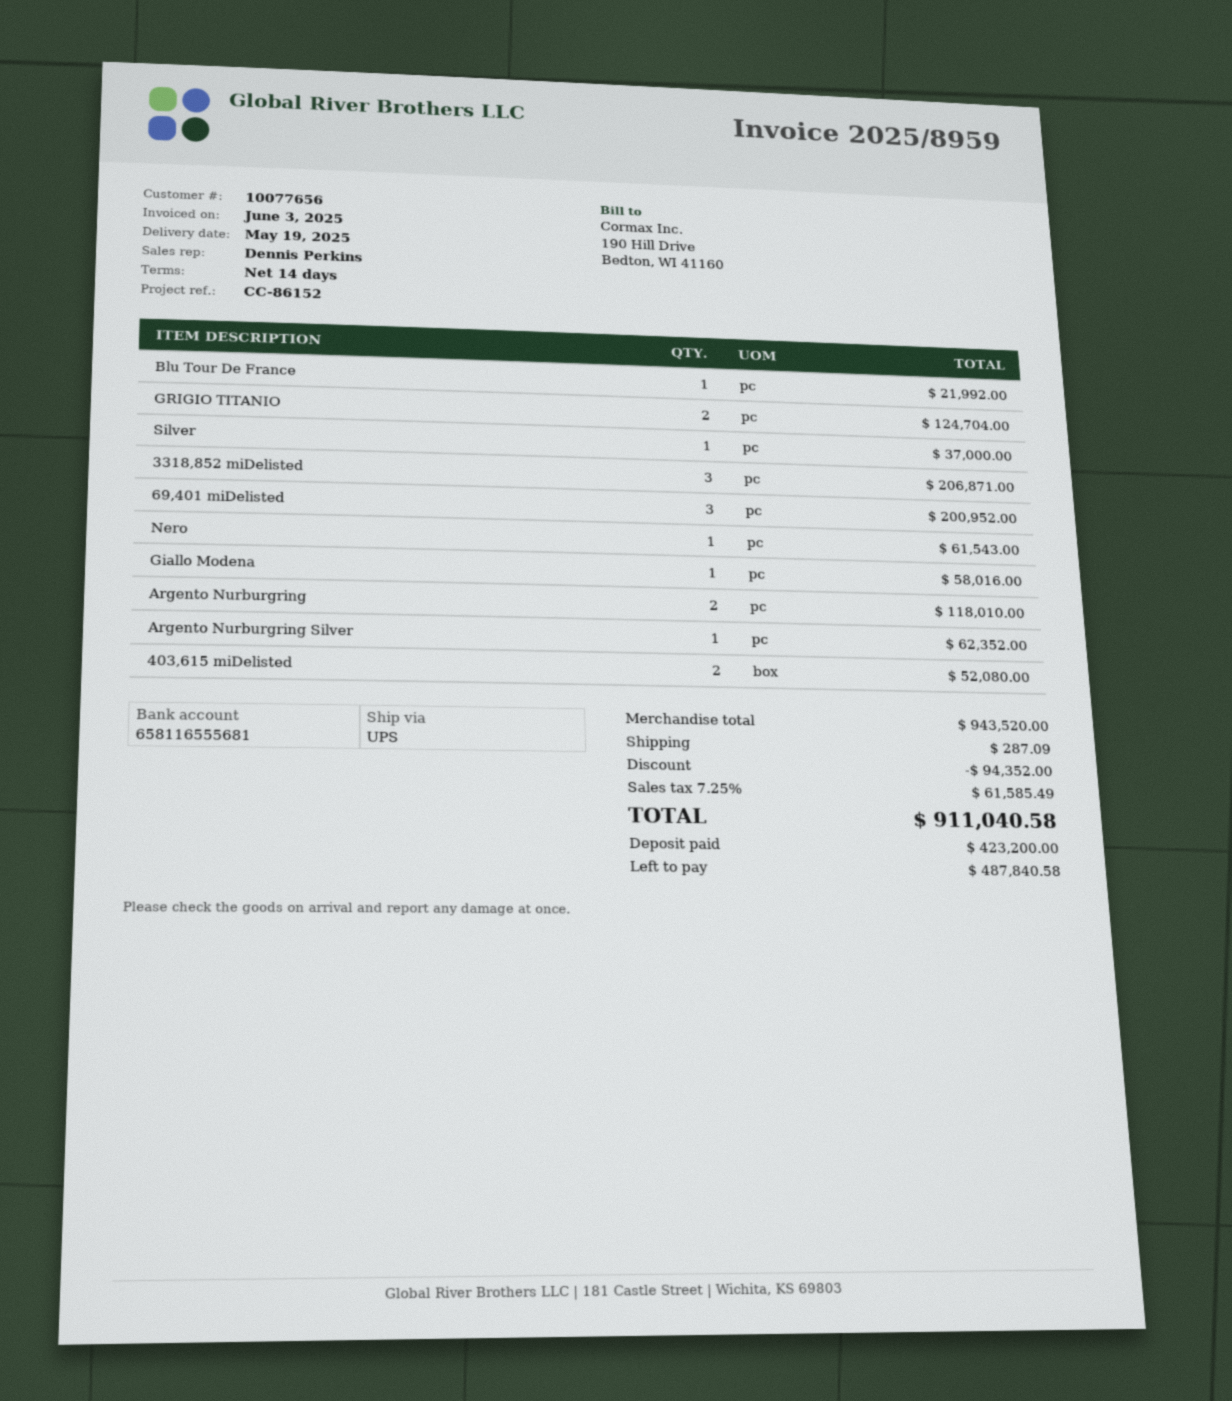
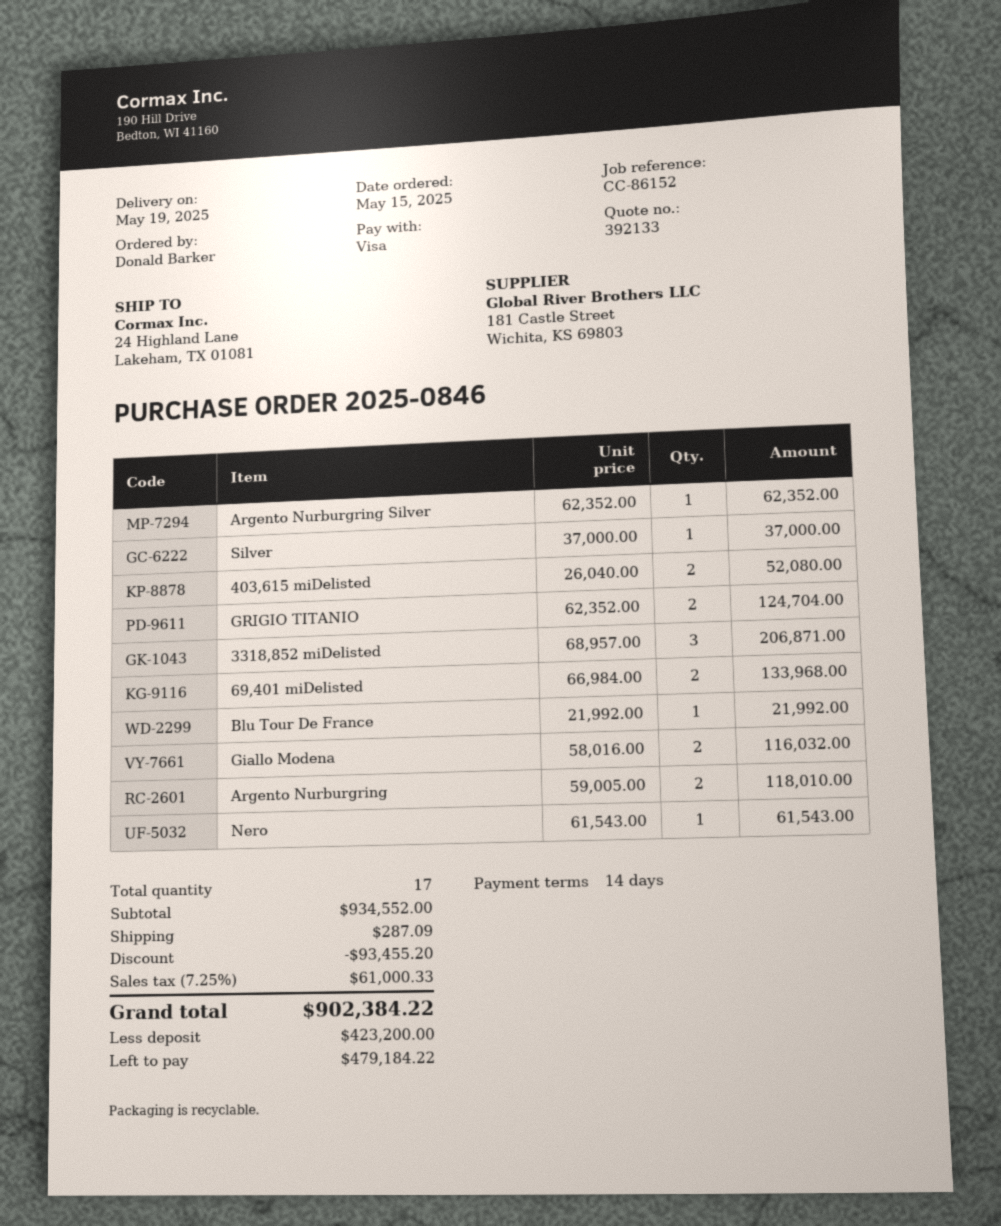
69,401 miDelisted: 3 for 200952.00 -> 2 for 133968.00
Giallo Modena: 1 for 58016.00 -> 2 for 116032.00
subtotal: 943520.00 -> 934552.00
discount: 94352.00 -> 93455.20
tax: 7.25% = 61585.49 -> 7.25% = 61000.33
total: 911040.58 -> 902384.22
balance: 487840.58 -> 479184.22

